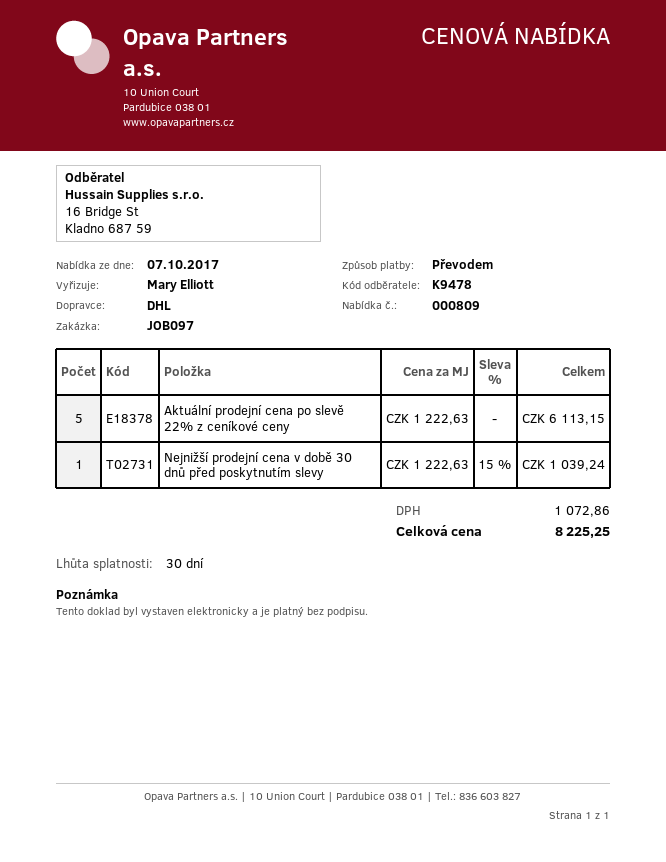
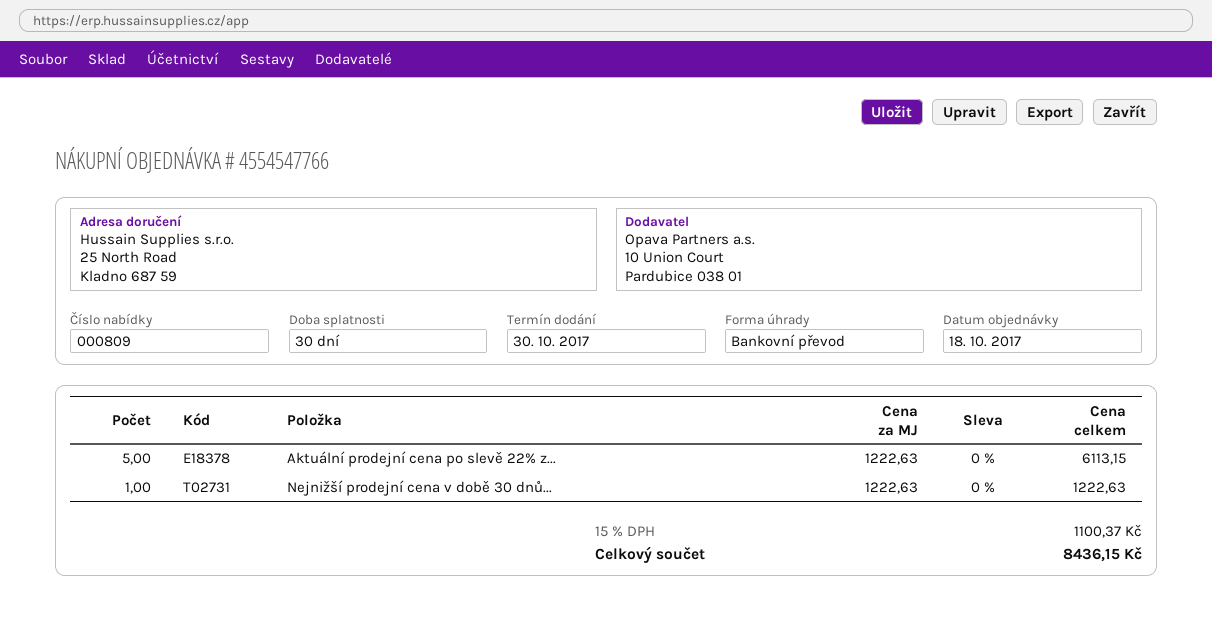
Nejnižší prodejní cena v době 30 dnů před poskytnutím slevy: 1 x 1222.63 - 15% = 1039.24 -> 1 x 1222.63 = 1222.63
tax: 1072.86 -> 1100.37
total: 8225.25 -> 8436.15

